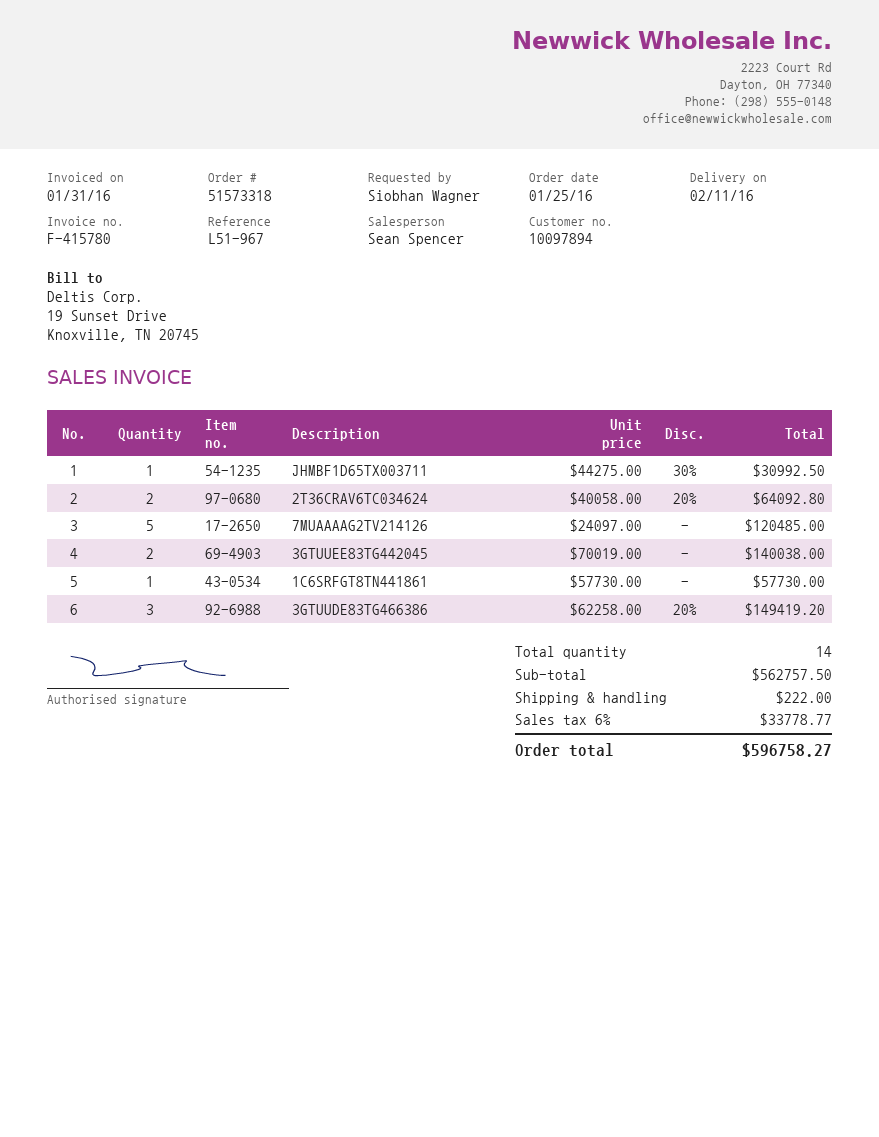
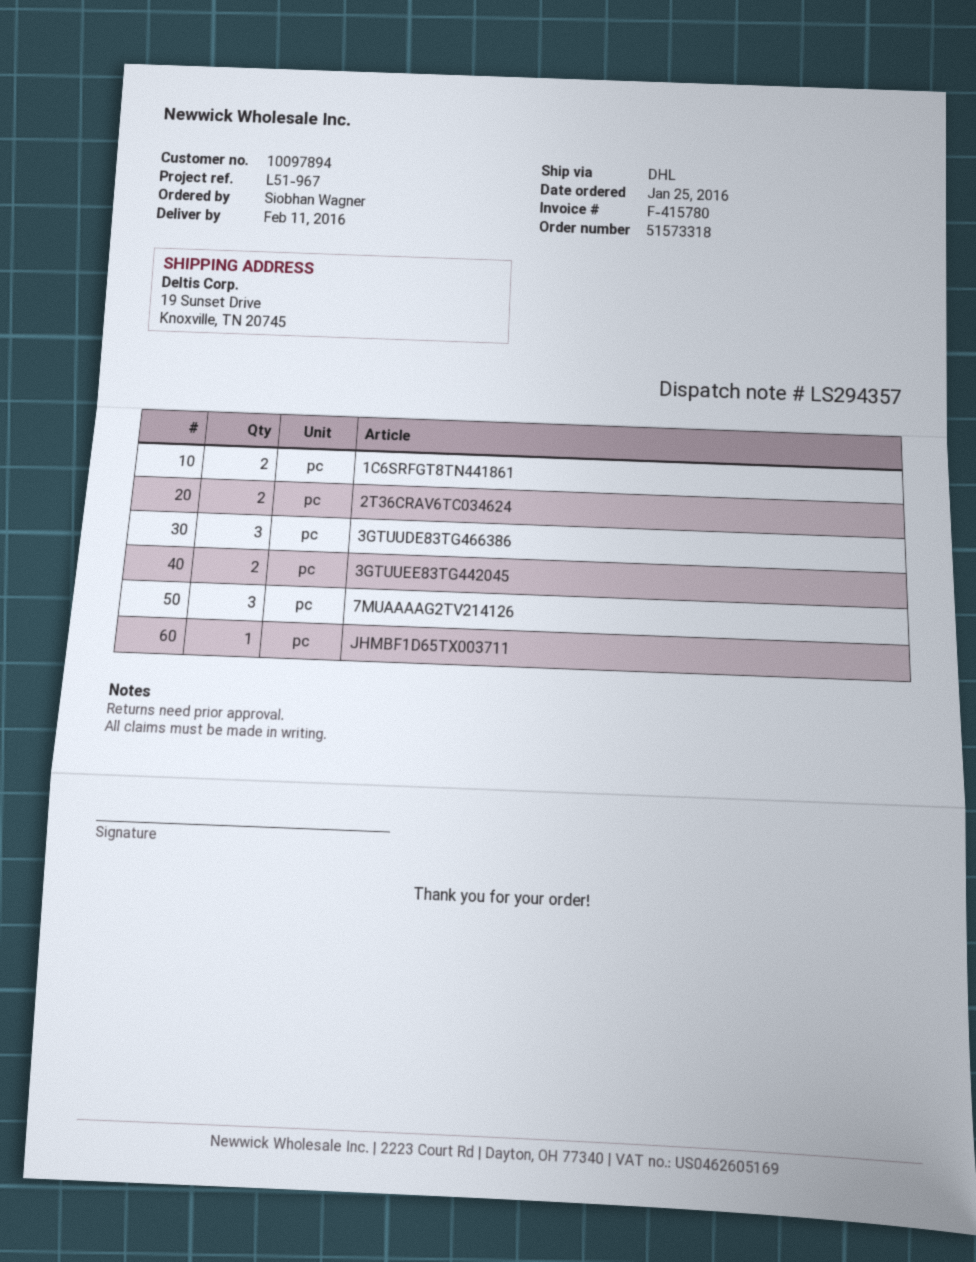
7MUAAAAG2TV214126: 5 -> 3
1C6SRFGT8TN441861: 1 -> 2

